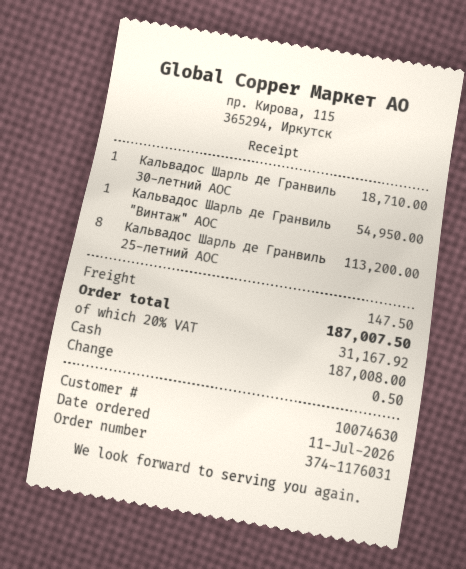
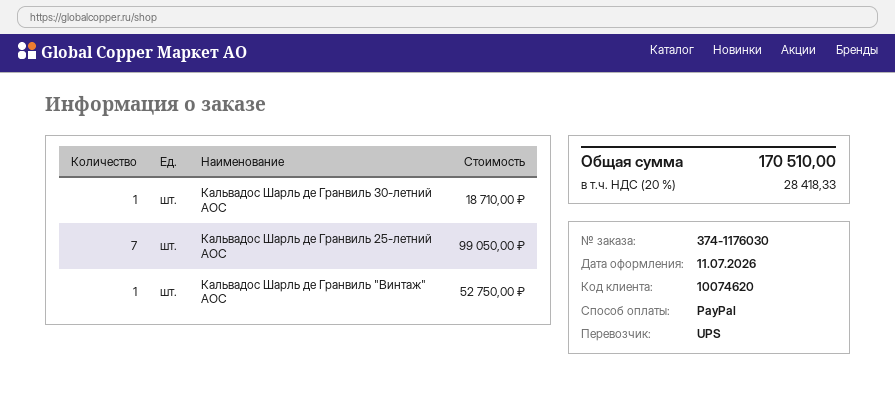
order number: 374-1176031 -> 374-1176030
customer number: 10074630 -> 10074620
payment method: cash -> PayPal
Кальвадос Шарль де Гранвиль "Винтаж" AOC: 1 for 54950.00 -> 1 for 52750.00
Кальвадос Шарль де Гранвиль 25-летний AOC: 8 for 113200.00 -> 7 for 99050.00
shipping: 147.50 -> none
tax: 20% = 31167.92 -> 20% = 28418.33
total: 187007.50 -> 170510.00

